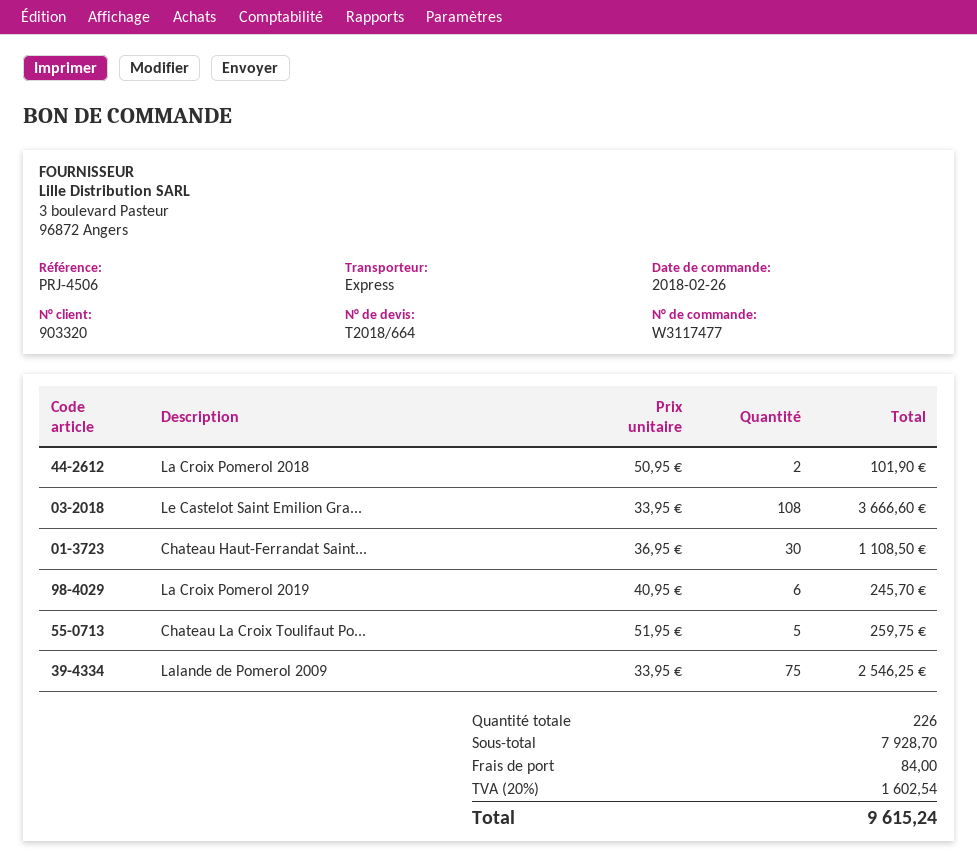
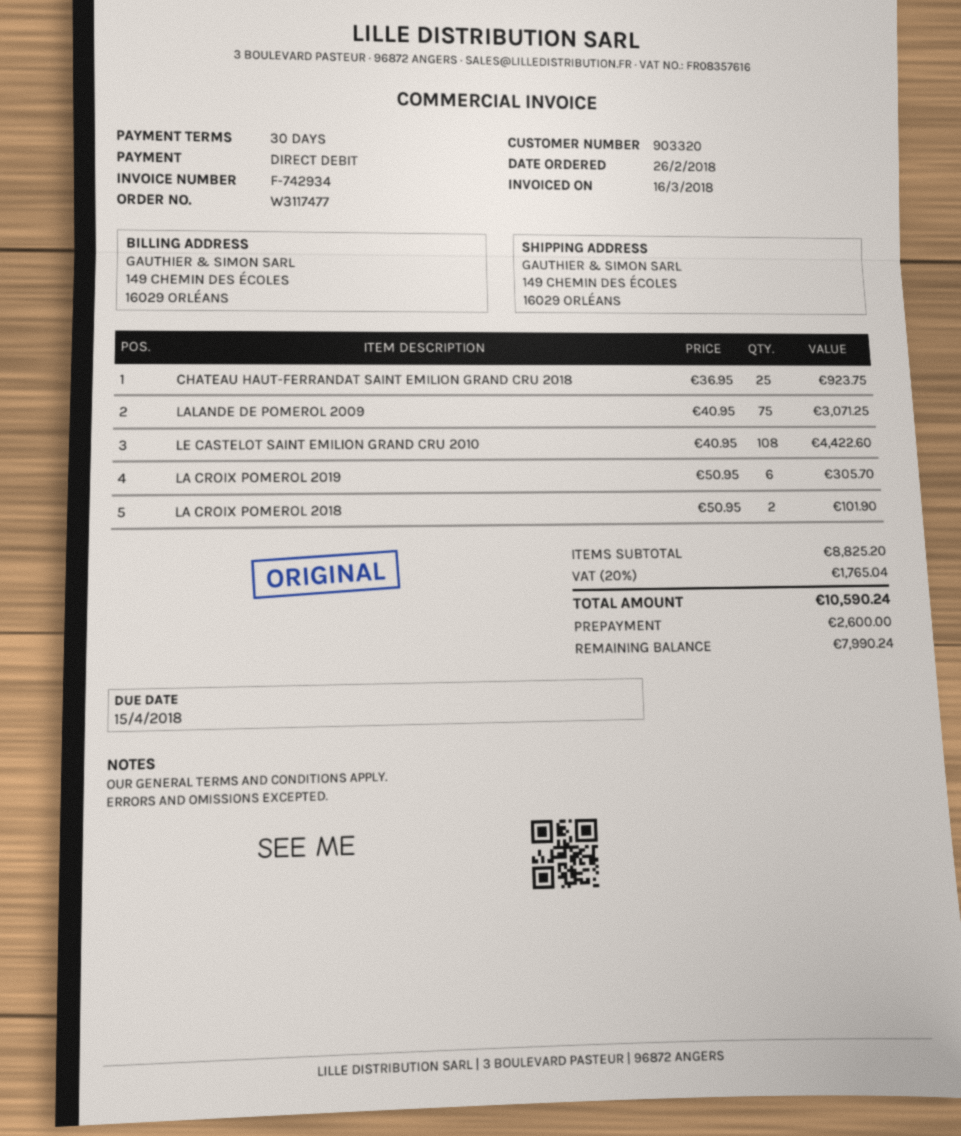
Le Castelot Saint Emilion Gra...: 108 x 33.95 = 3666.60 -> 108 x 40.95 = 4422.60
Chateau Haut-Ferrandat Saint...: 30 x 36.95 = 1108.50 -> 25 x 36.95 = 923.75
La Croix Pomerol 2019: 6 x 40.95 = 245.70 -> 6 x 50.95 = 305.70
Chateau La Croix Toulifaut Po...: 5 x 51.95 = 259.75 -> none
Lalande de Pomerol 2009: 75 x 33.95 = 2546.25 -> 75 x 40.95 = 3071.25
subtotal: 7928.70 -> 8825.20
shipping: 84.00 -> none
tax: 20% = 1602.54 -> 20% = 1765.04
total: 9615.24 -> 10590.24

